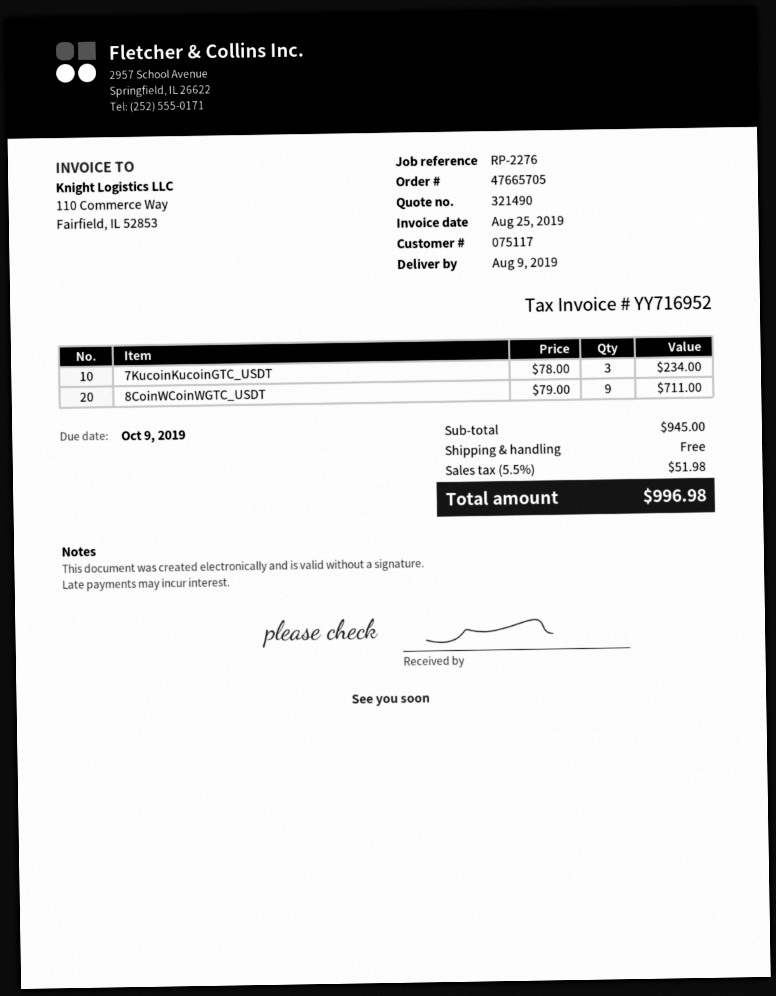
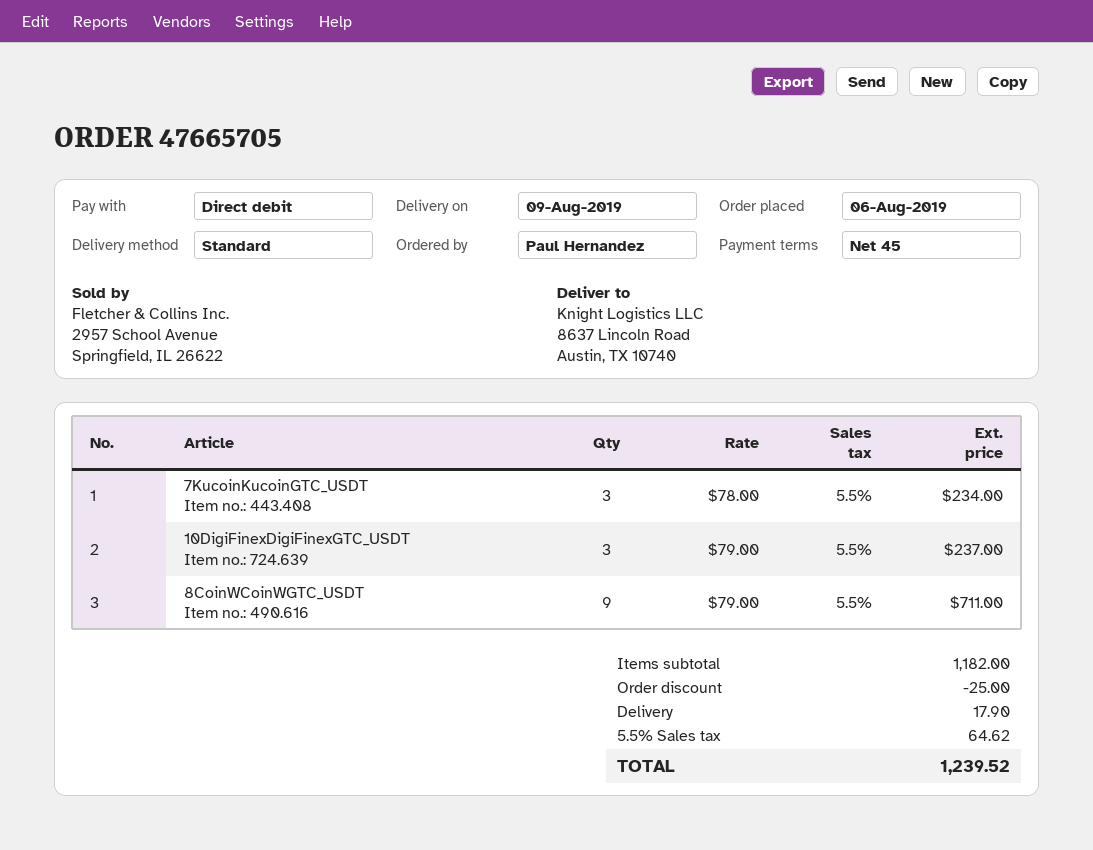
10DigiFinexDigiFinexGTC_USDT: none -> 3 x 79.00 = 237.00
subtotal: 945.00 -> 1182.00
discount: none -> 25.00
shipping: 0.00 -> 17.90
tax: 5.5% = 51.98 -> 5.5% = 64.62
total: 996.98 -> 1239.52

